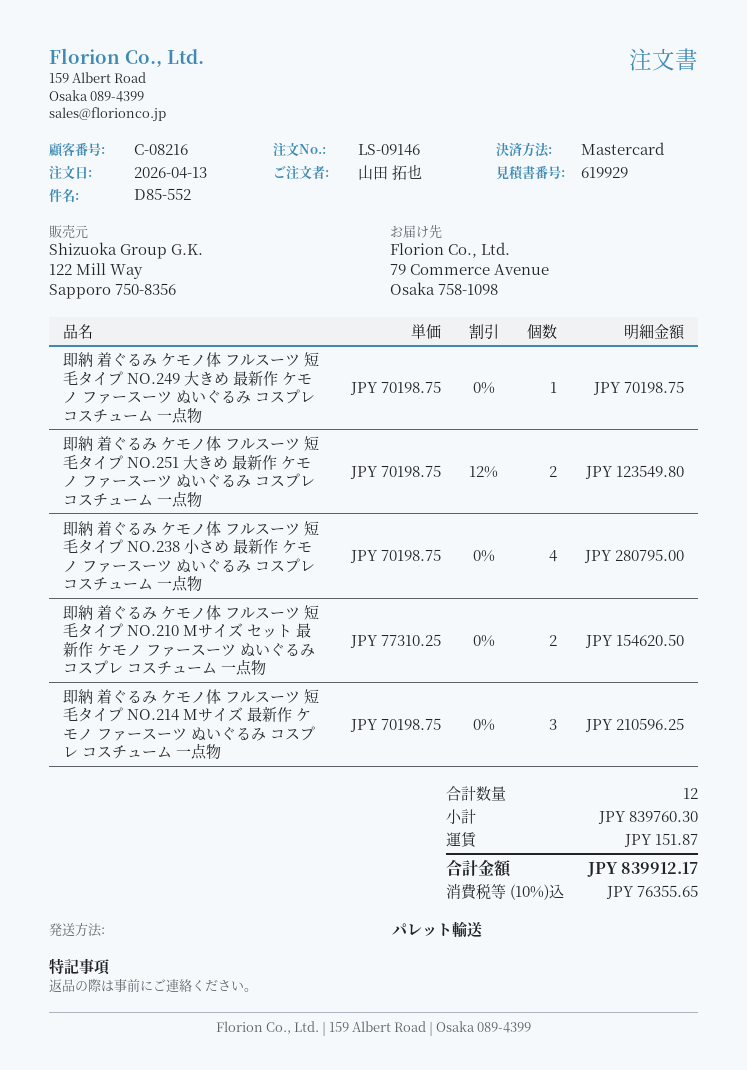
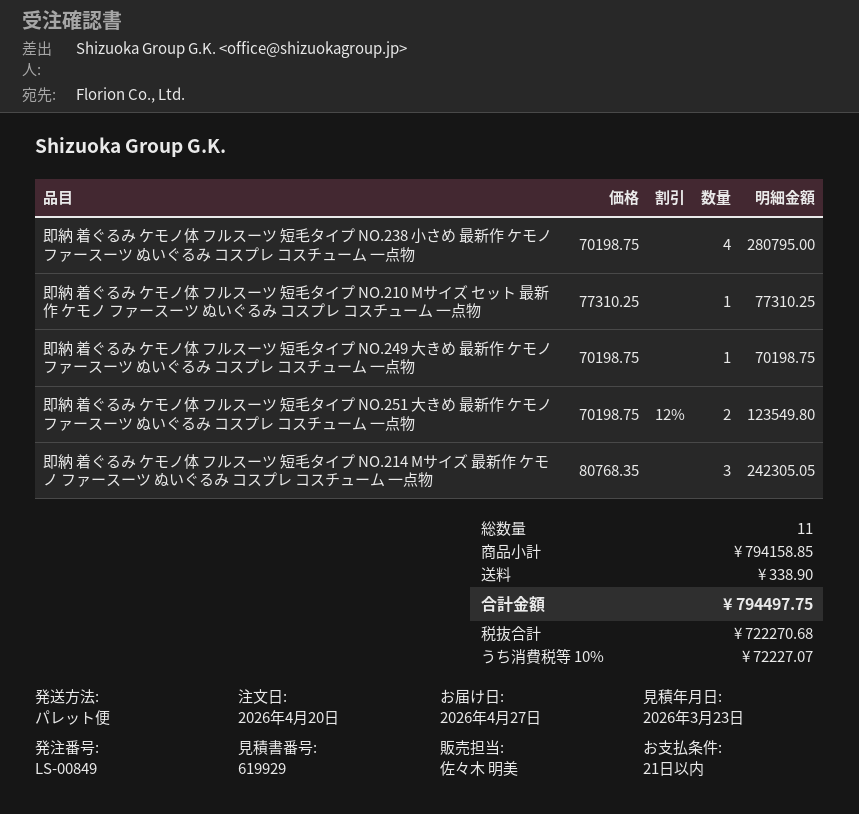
order number: LS-09146 -> LS-00849
order date: 2026-04-13 -> 2026-04-20
即納 着ぐるみ ケモノ体 フルスーツ 短毛タイプ NO.210 Mサイズ セット 最新作 ケモノ ファースーツ ぬいぐるみ コスプレ コスチューム 一点物: 2 x 77310.25 = 154620.50 -> 1 x 77310.25 = 77310.25
即納 着ぐるみ ケモノ体 フルスーツ 短毛タイプ NO.214 Mサイズ 最新作 ケモノ ファースーツ ぬいぐるみ コスプレ コスチューム 一点物: 3 x 70198.75 = 210596.25 -> 3 x 80768.35 = 242305.05
total quantity: 12 -> 11
subtotal: 839760.30 -> 794158.85
shipping: 151.87 -> 338.90
tax: 10% = 76355.65 -> 10% = 72227.07
total: 839912.17 -> 794497.75

